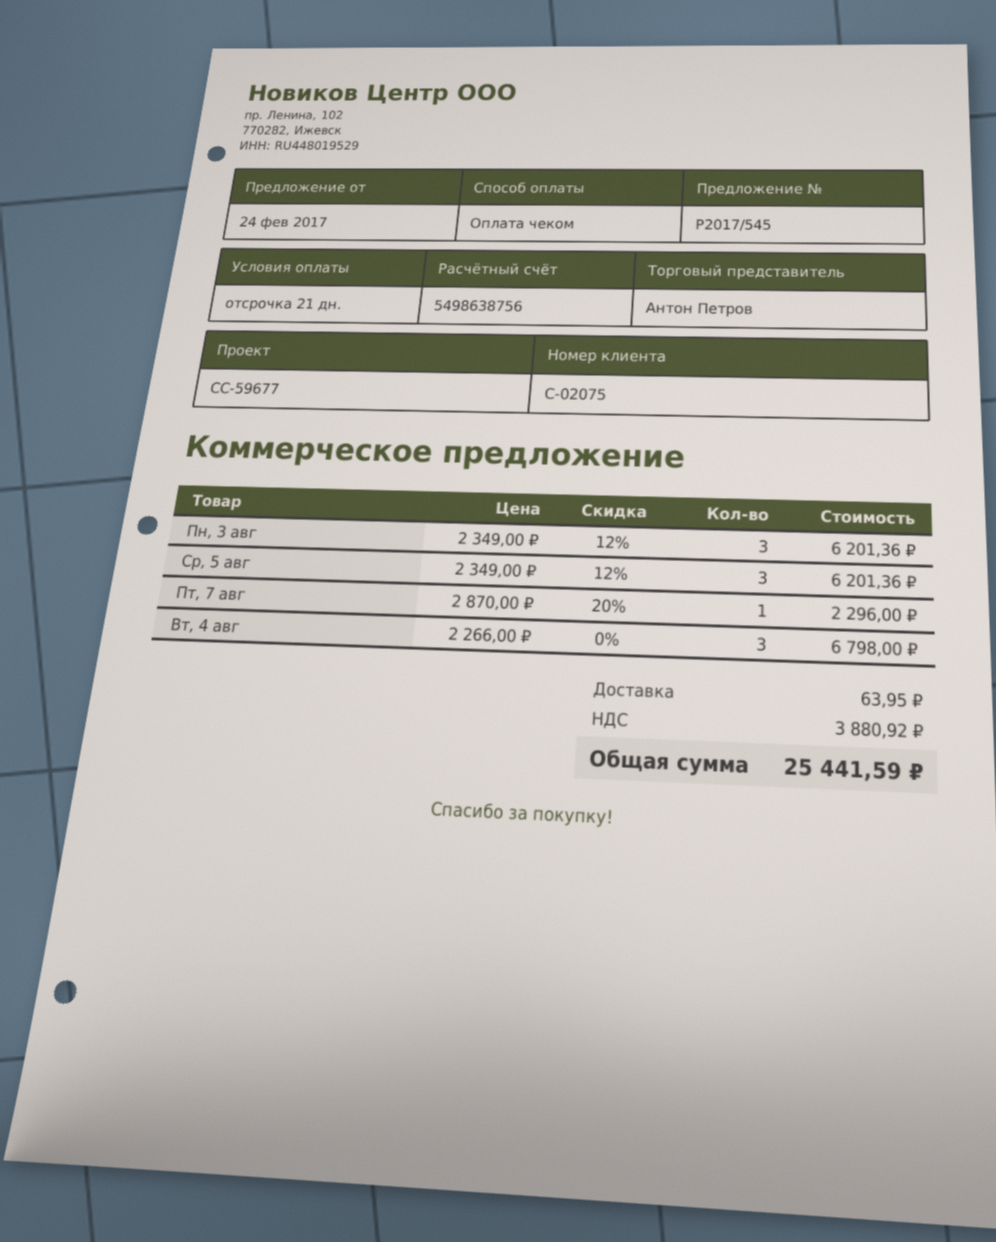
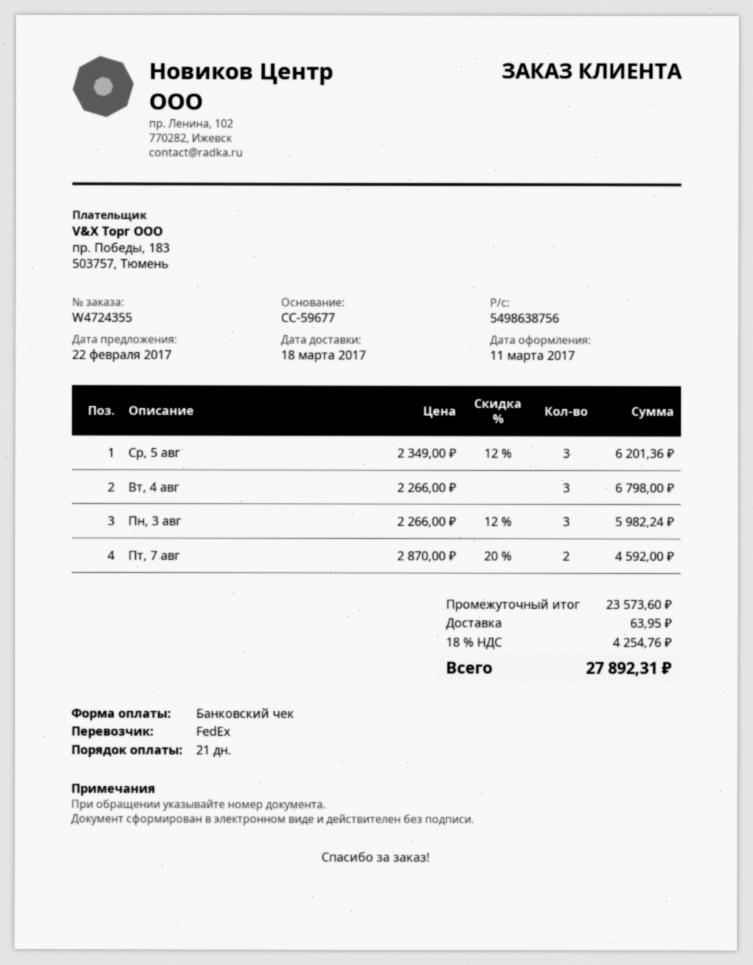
quote date: 2017-02-24 -> 2017-02-22
Пн, 3 авг: 3 x 2349.00 - 12% = 6201.36 -> 3 x 2266.00 - 12% = 5982.24
Пт, 7 авг: 1 x 2870.00 - 20% = 2296.00 -> 2 x 2870.00 - 20% = 4592.00
tax: 3880.92 -> 4254.76
total: 25441.59 -> 27892.31

